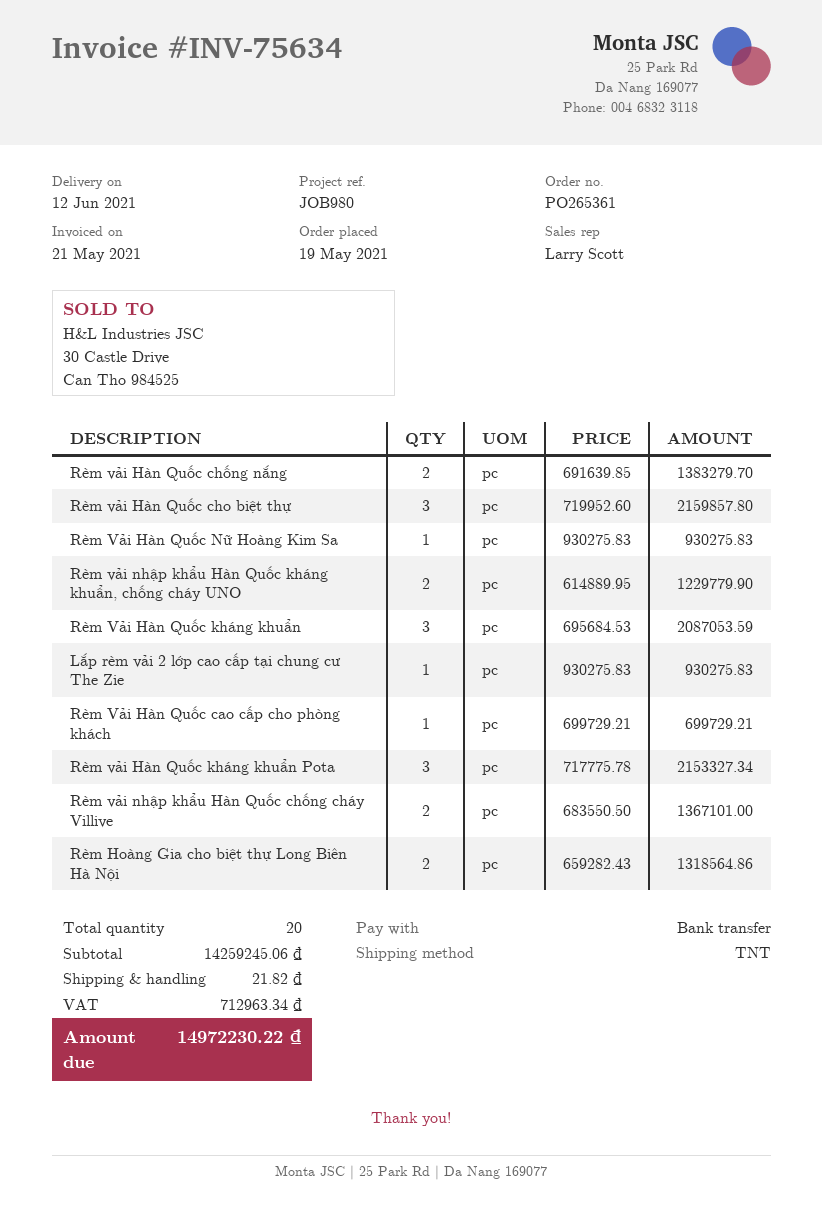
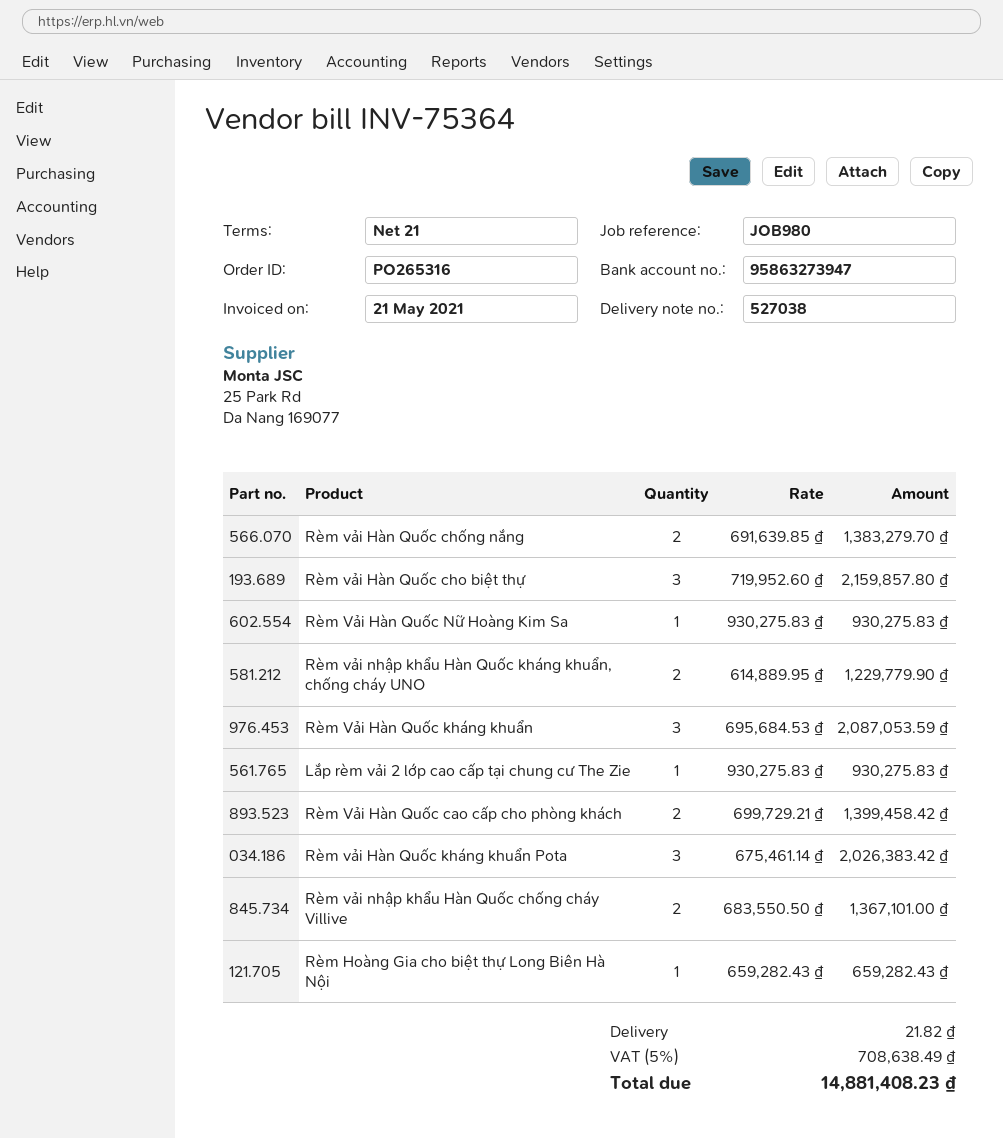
order number: PO265361 -> PO265316
invoice number: INV-75634 -> INV-75364
Rèm Vải Hàn Quốc cao cấp cho phòng khách: 1 x 699729.21 = 699729.21 -> 2 x 699729.21 = 1399458.42
Rèm vải Hàn Quốc kháng khuẩn Pota: 3 x 717775.78 = 2153327.34 -> 3 x 675461.14 = 2026383.42
Rèm Hoàng Gia cho biệt thự Long Biên Hà Nội: 2 x 659282.43 = 1318564.86 -> 1 x 659282.43 = 659282.43
tax: 712963.34 -> 708638.49
total: 14972230.22 -> 14881408.23

